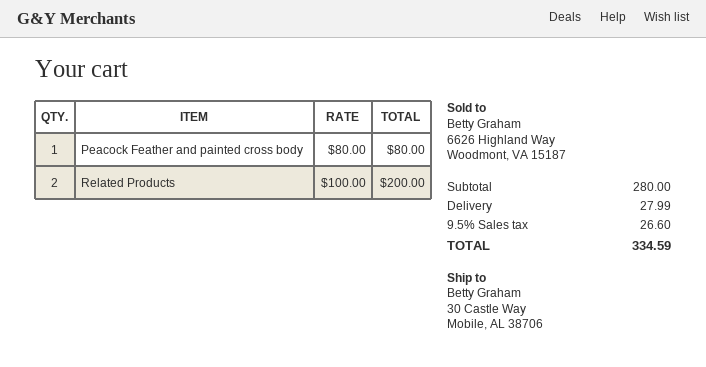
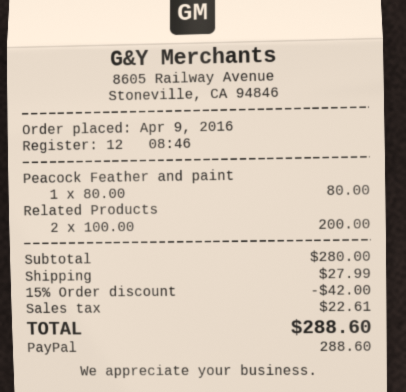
discount: none -> 15% = 42.00
tax: 26.60 -> 22.61
total: 334.59 -> 288.60

